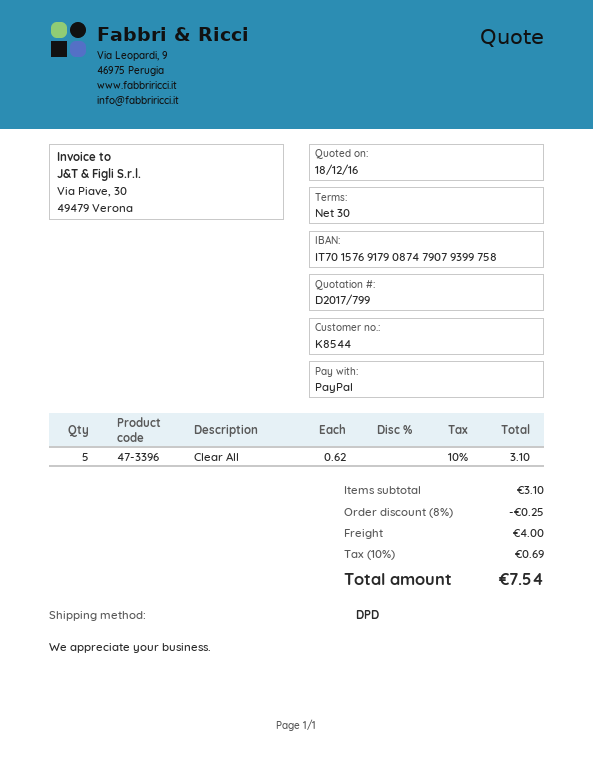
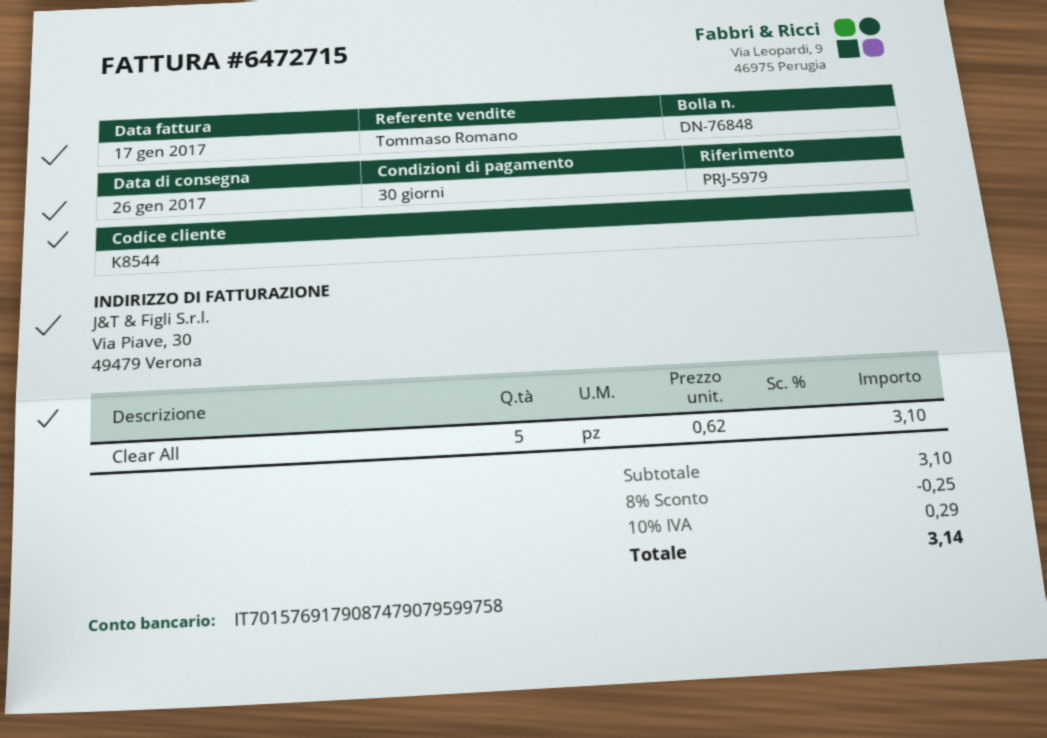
bank account: IT7015769179087479079399758 -> IT7015769179087479079599758
shipping: 4.00 -> none
tax: 10% = 0.69 -> 10% = 0.29
total: 7.54 -> 3.14

